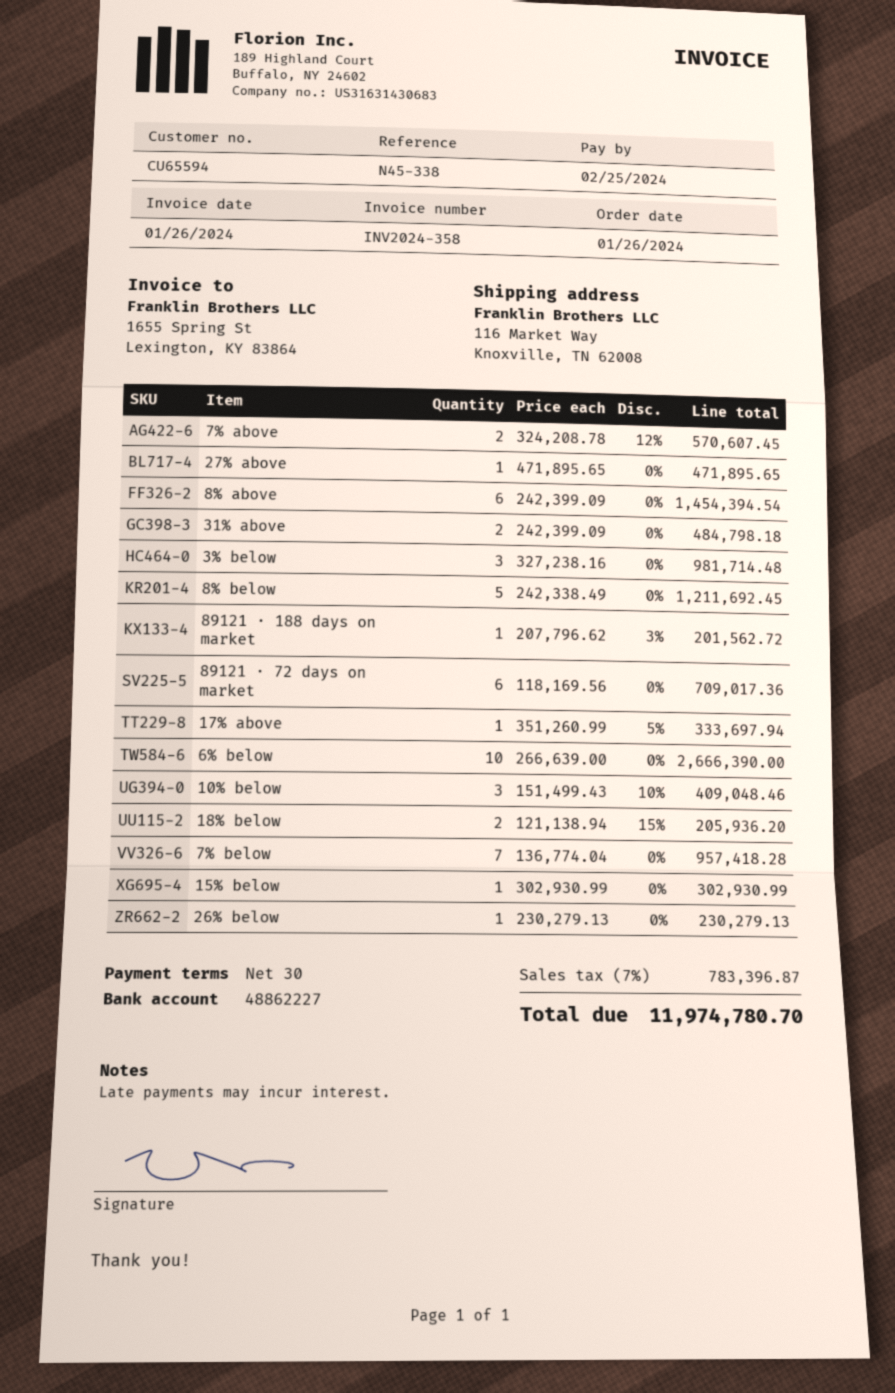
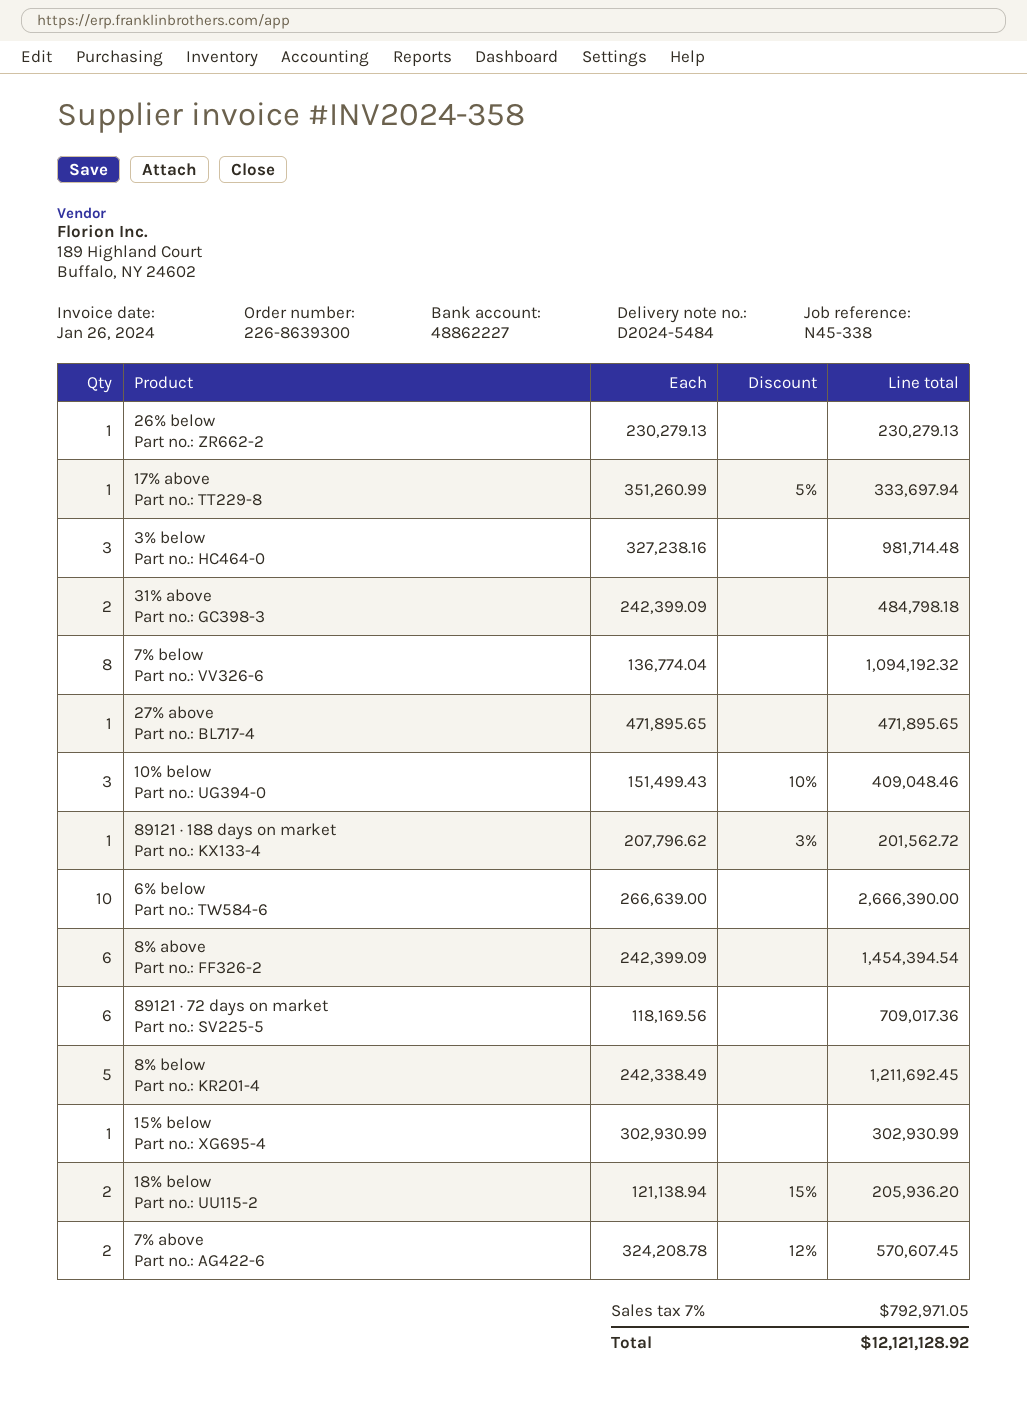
7% below: 7 x 136774.04 = 957418.28 -> 8 x 136774.04 = 1094192.32
tax: 7% = 783396.87 -> 7% = 792971.05
total: 11974780.70 -> 12121128.92

